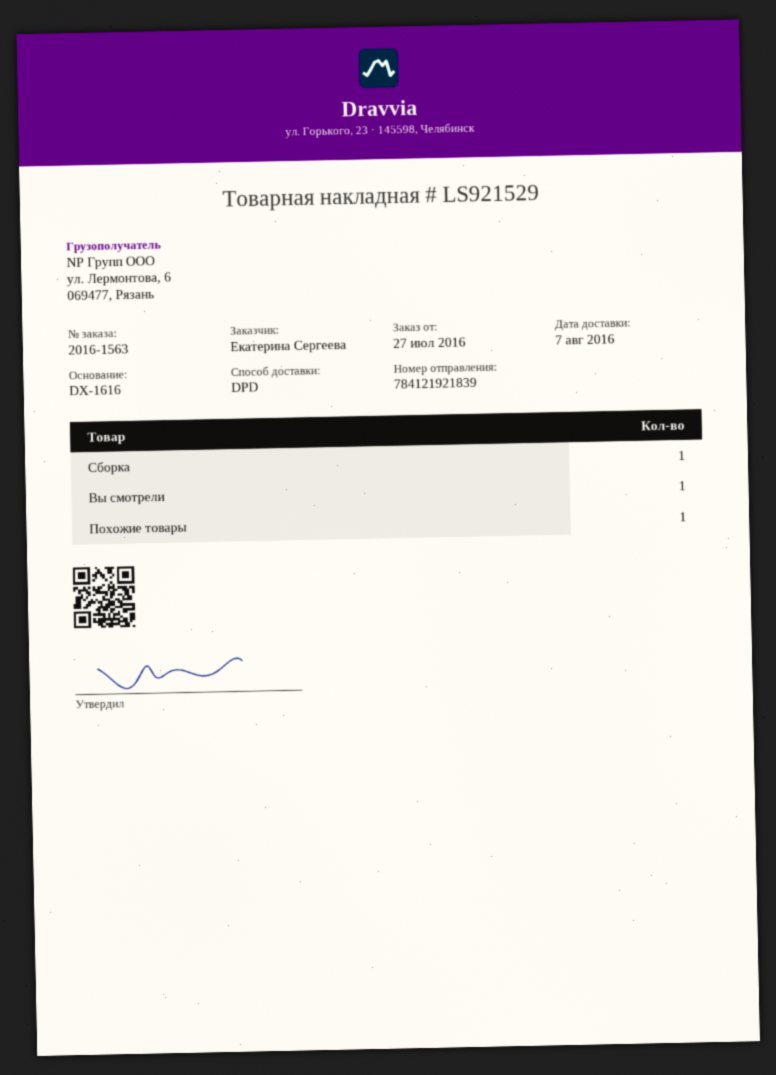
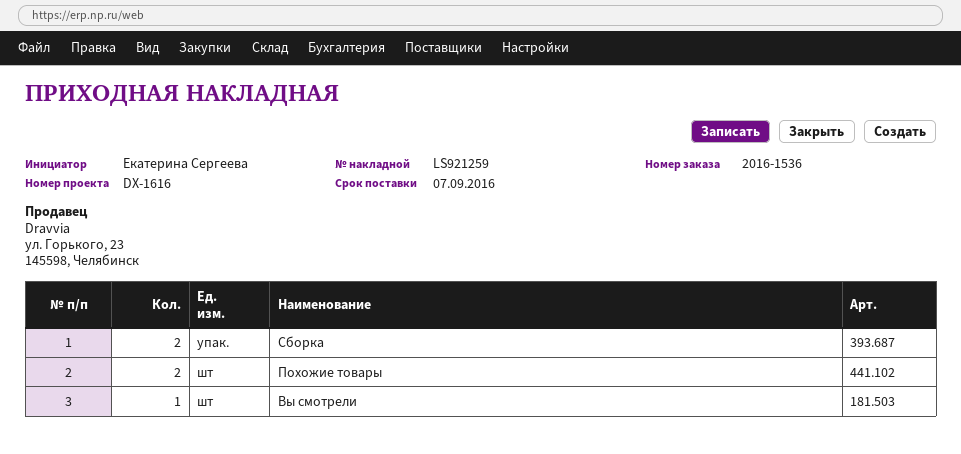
order number: 2016-1563 -> 2016-1536
delivery note number: LS921529 -> LS921259
delivery date: 2016-08-07 -> 2016-09-07
Сборка: 1 -> 2
Похожие товары: 1 -> 2

